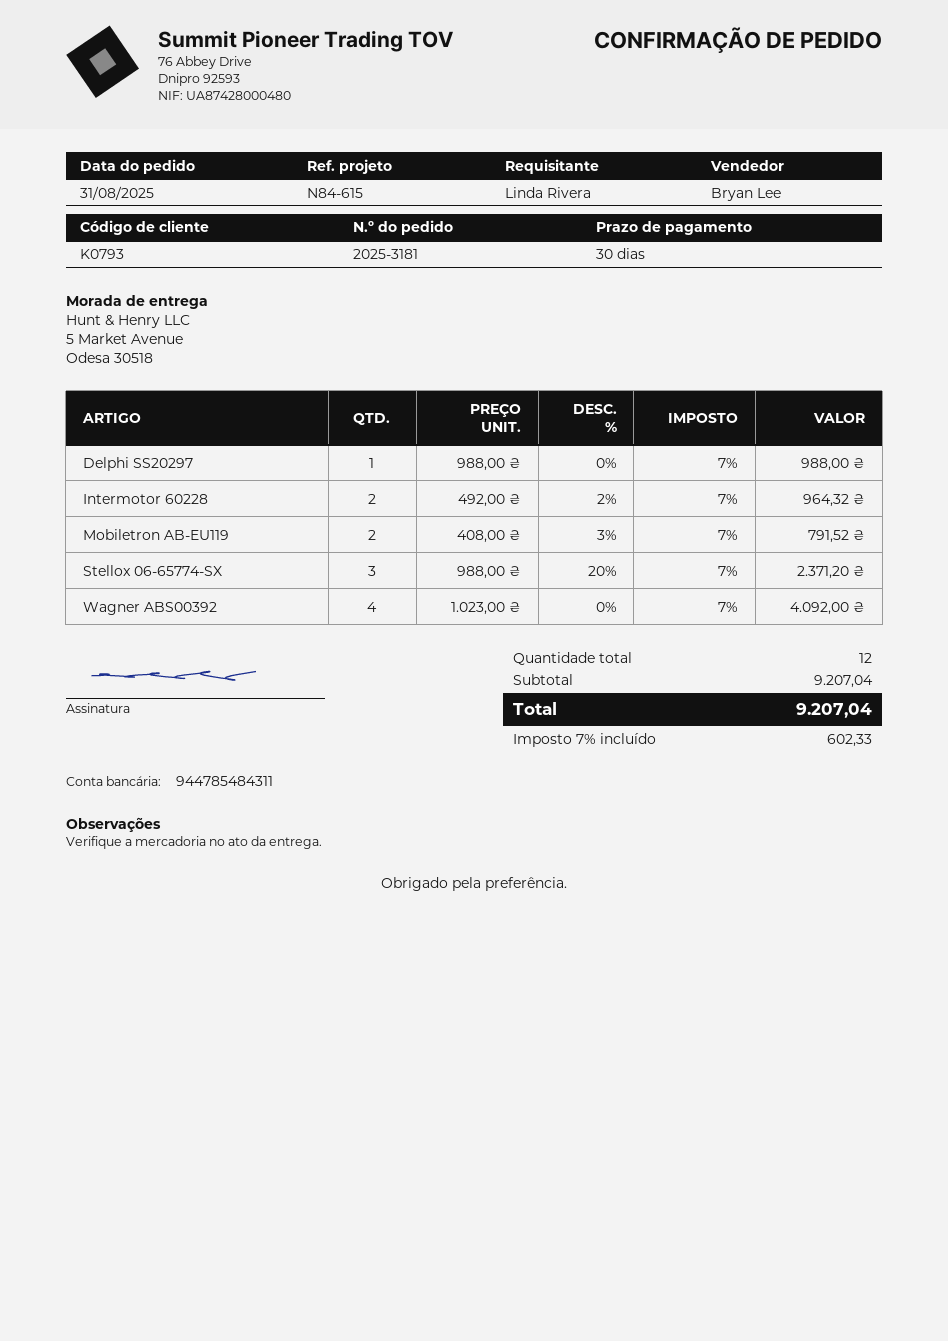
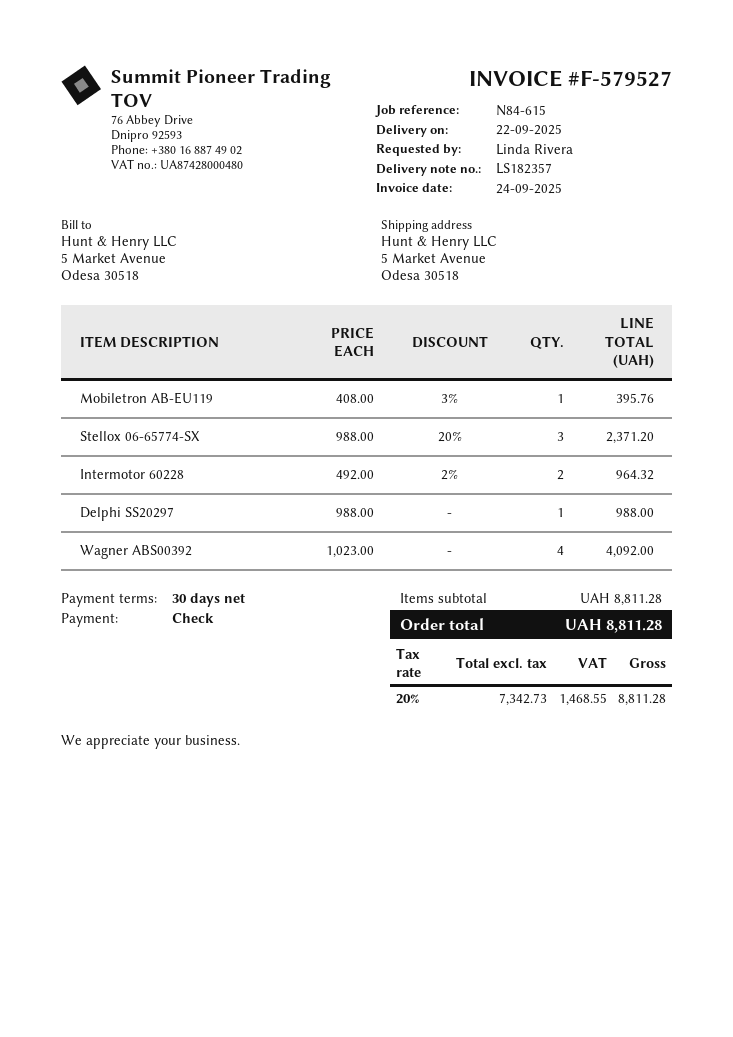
Mobiletron AB-EU119: 2 x 408.00 - 3% = 791.52 -> 1 x 408.00 - 3% = 395.76
subtotal: 9207.04 -> 8811.28
tax: 7% = 602.33 -> 20% = 1468.55
total: 9207.04 -> 8811.28

